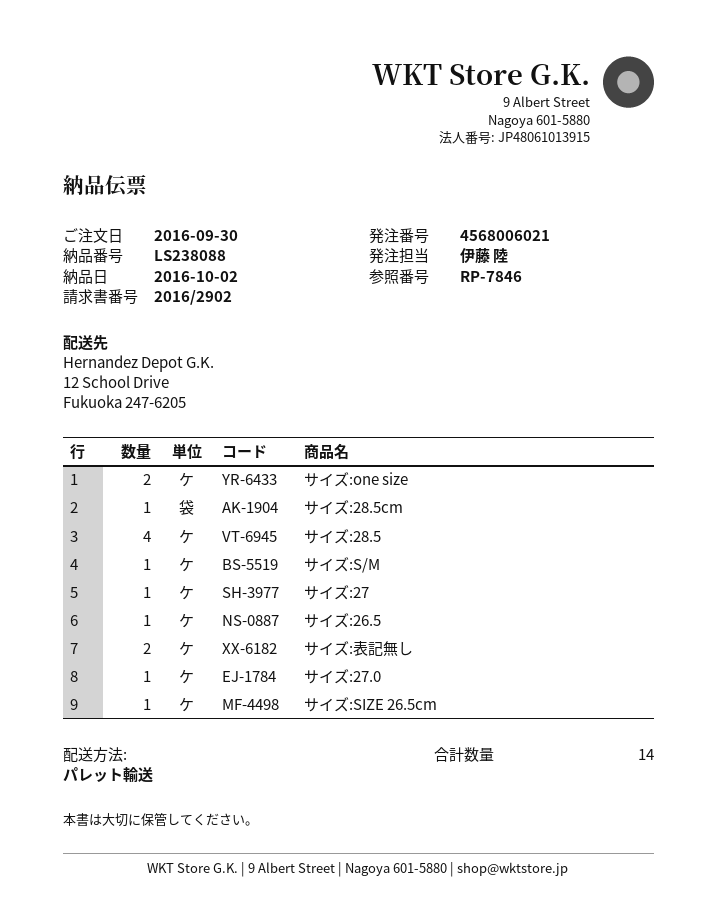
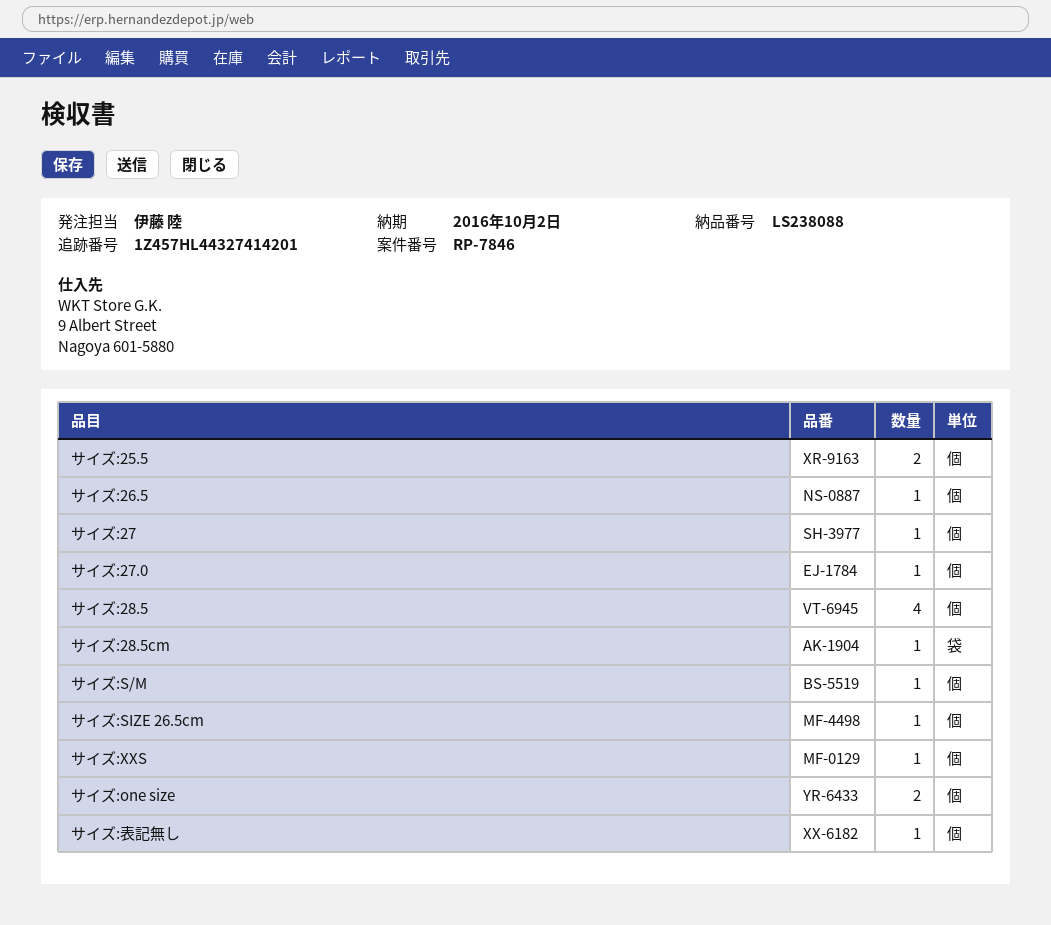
サイズ:表記無し: 2 -> 1
サイズ:25.5: none -> 2
サイズ:XXS: none -> 1

